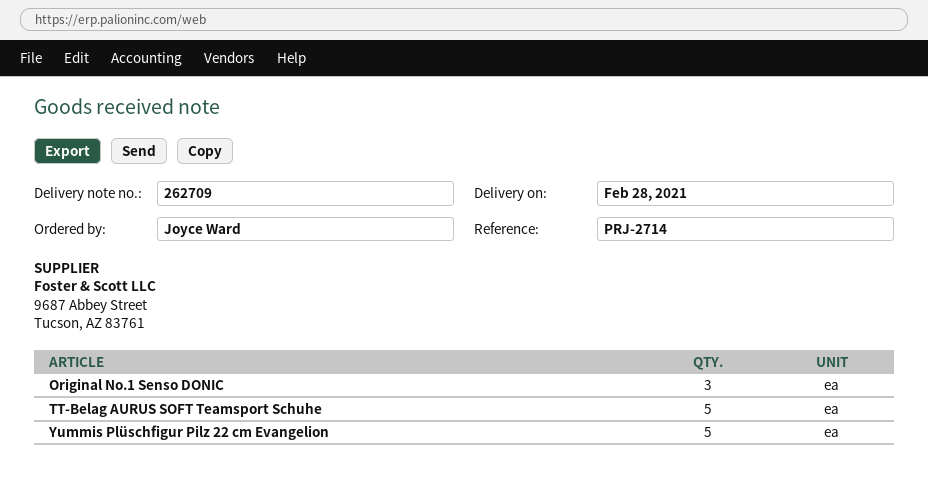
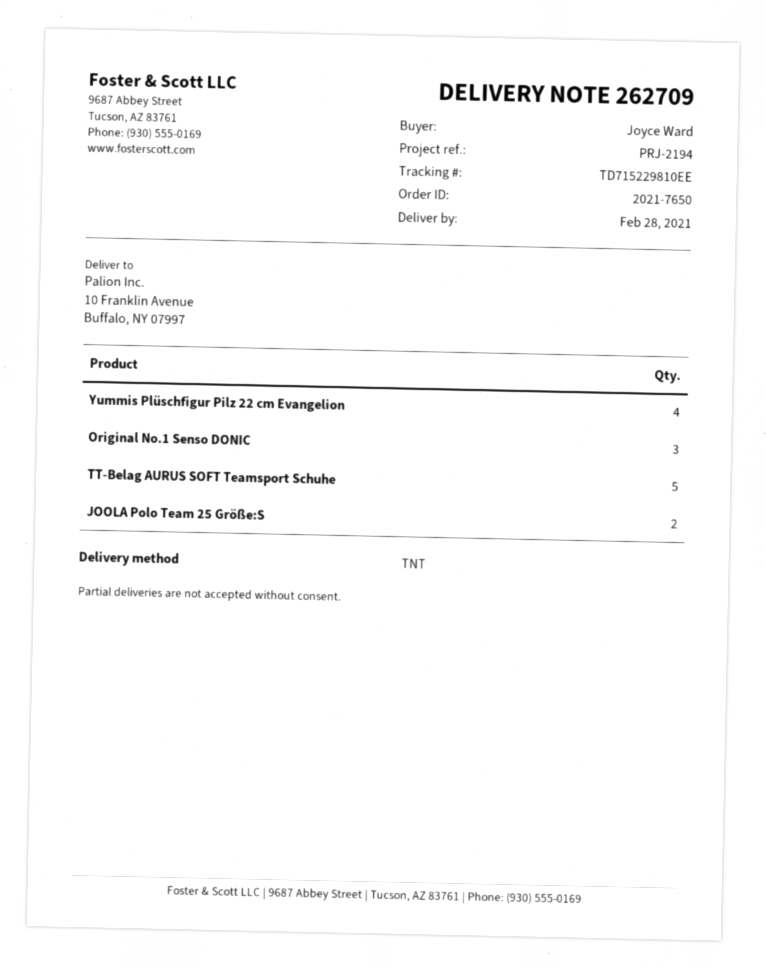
reference: PRJ-2714 -> PRJ-2194
Yummis Plüschfigur Pilz 22 cm Evangelion: 5 -> 4
JOOLA Polo Team 25 Größe:S: none -> 2

